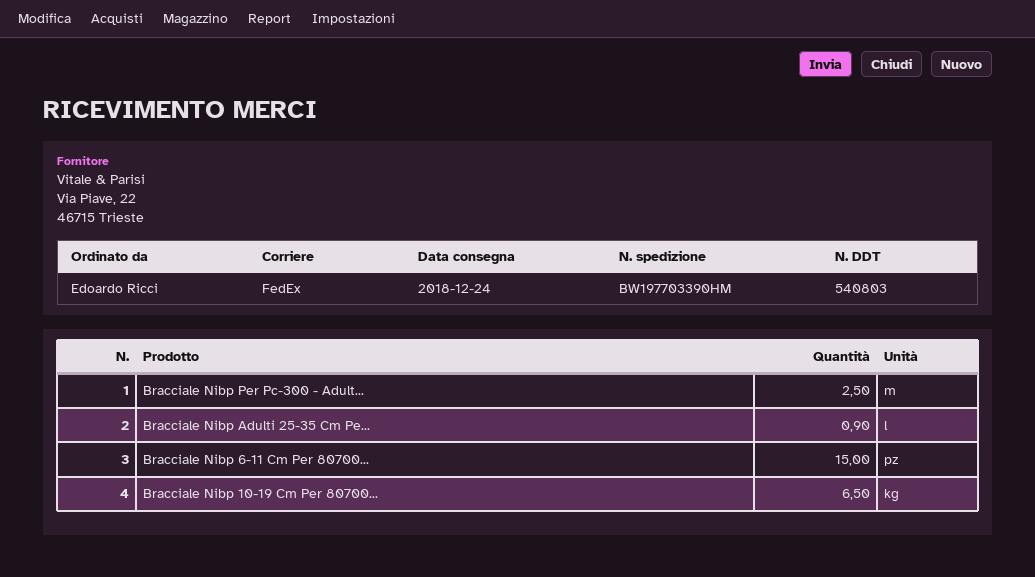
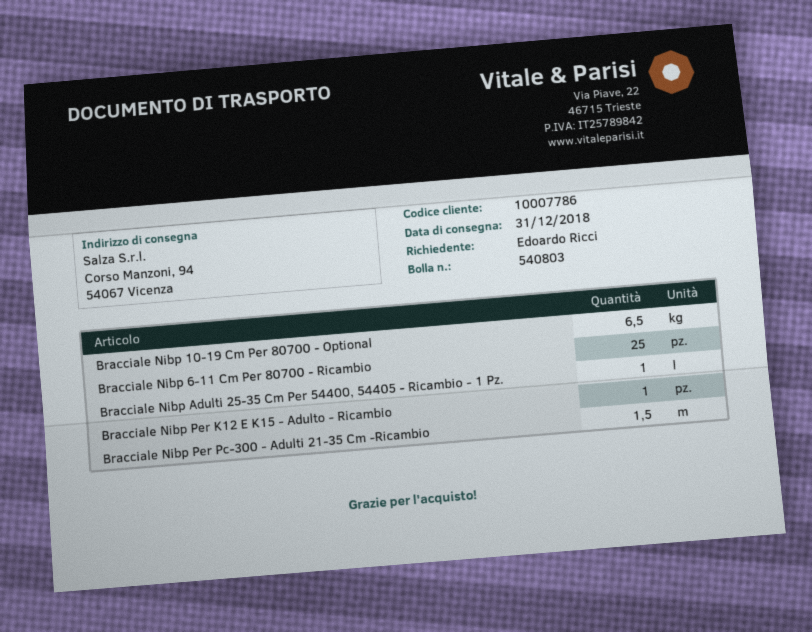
delivery date: 2018-12-24 -> 2018-12-31
Bracciale Nibp Per Pc-300 - Adult...: 2.5 -> 1.5
Bracciale Nibp Adulti 25-35 Cm Pe...: 0.9 -> 1
Bracciale Nibp 6-11 Cm Per 80700...: 15 -> 25
Bracciale Nibp Per K12 E K15 - Adulto - Ricambio: none -> 1

